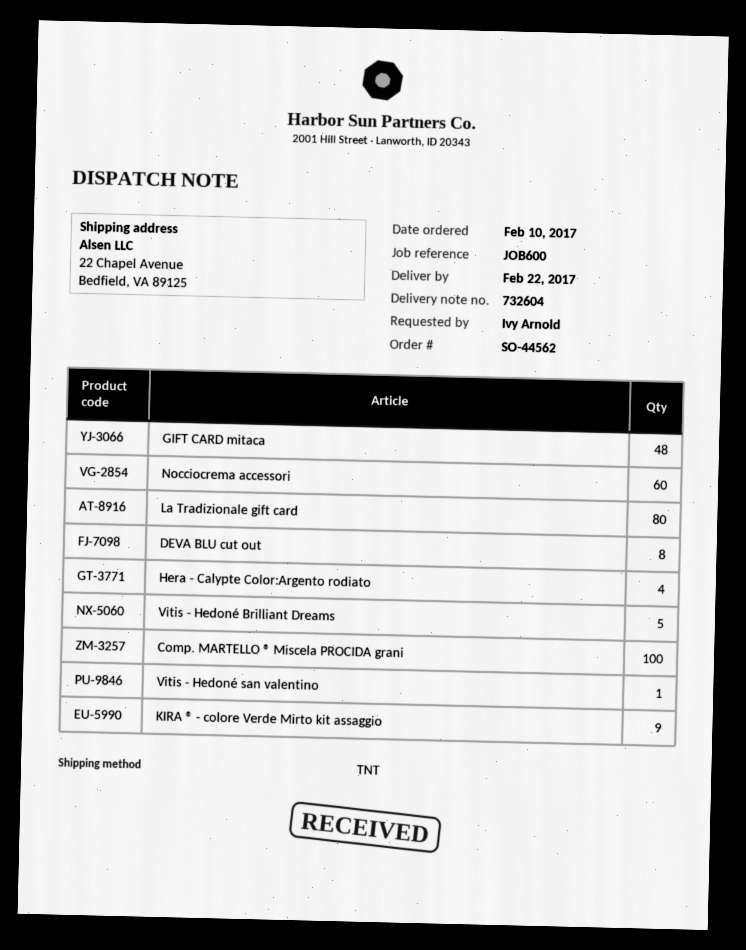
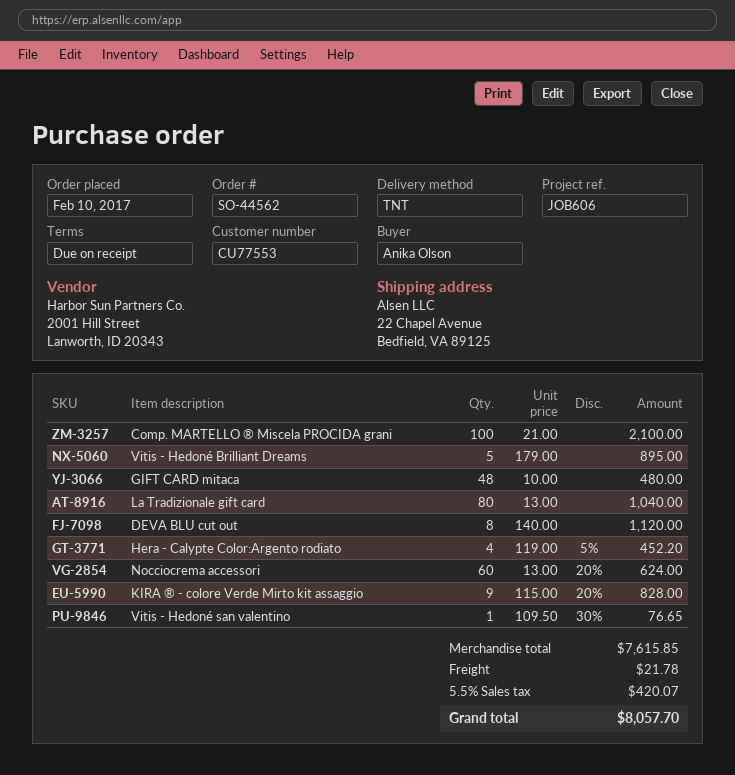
reference: JOB600 -> JOB606
ordered by: Ivy Arnold -> Anika Olson

